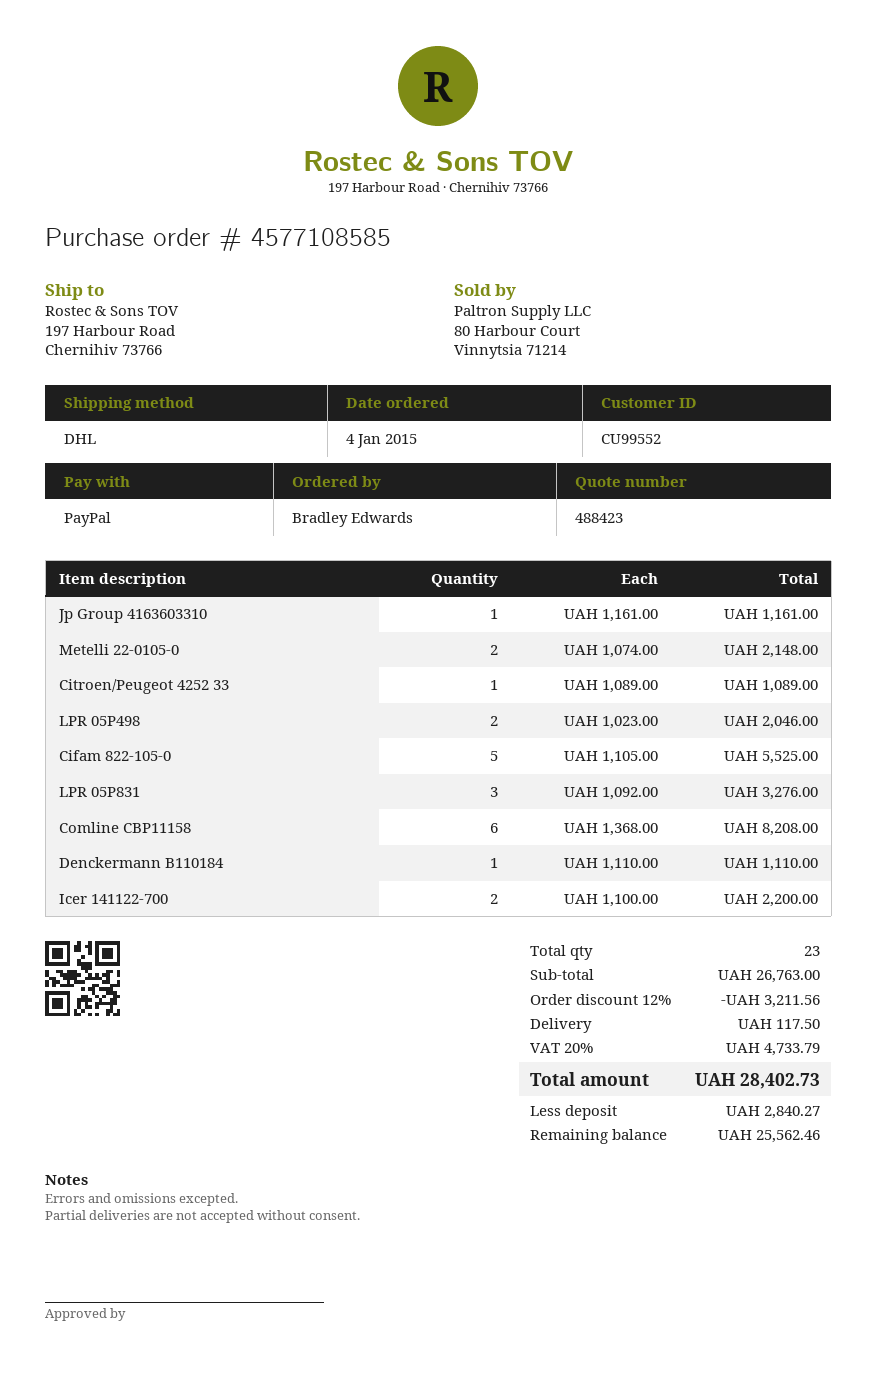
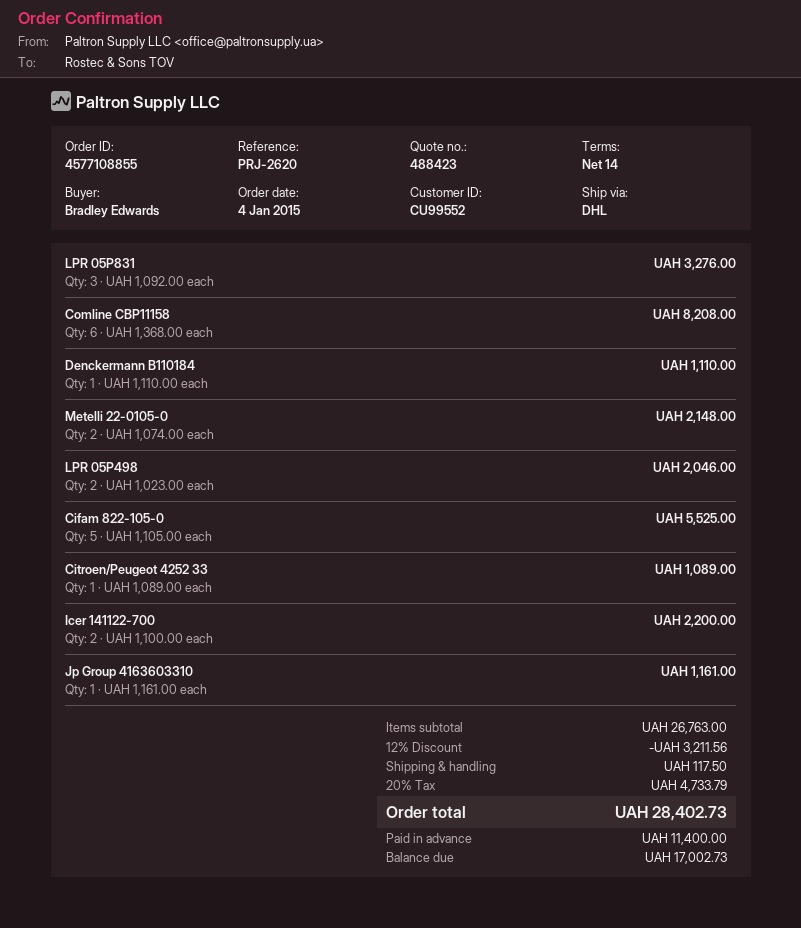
order number: 4577108585 -> 4577108855
deposit: 2840.27 -> 11400.00
balance: 25562.46 -> 17002.73

